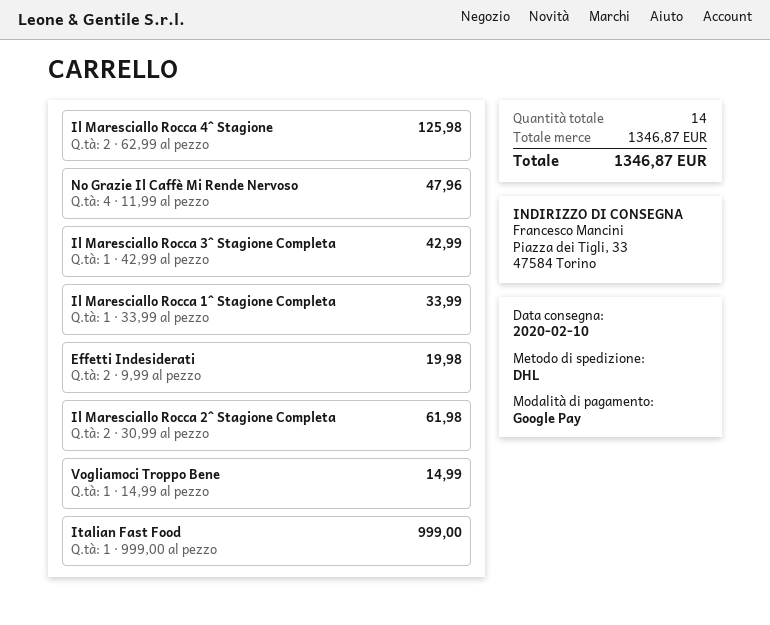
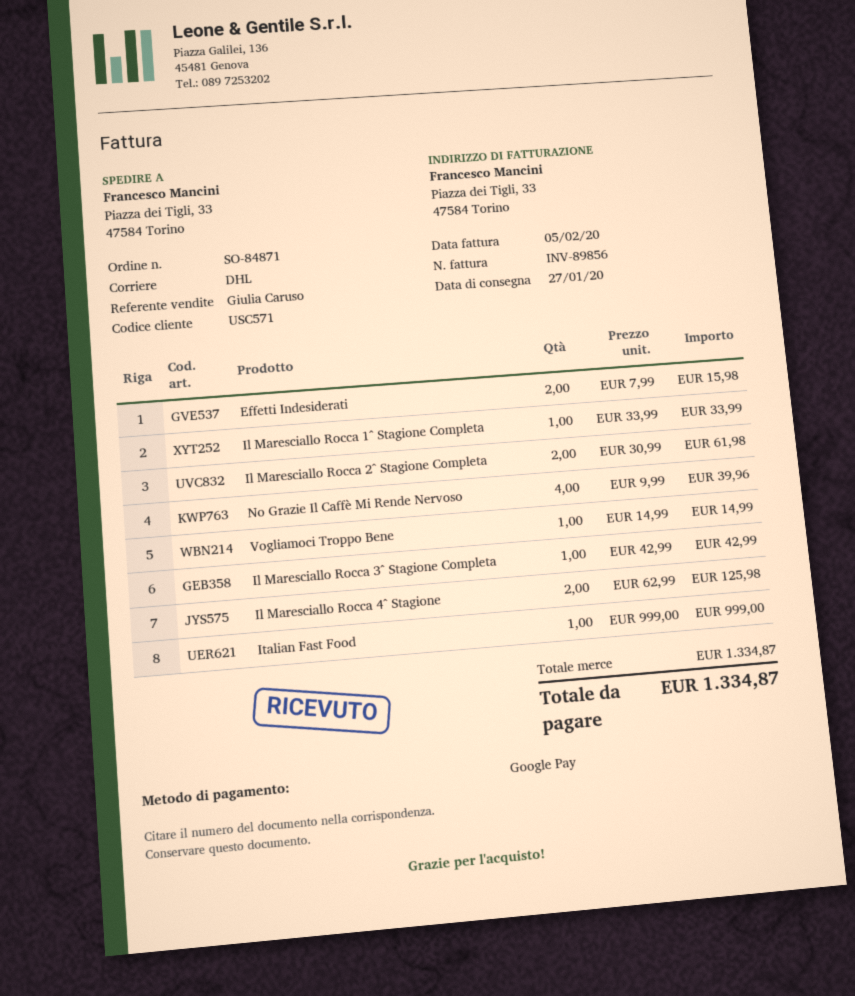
delivery date: 2020-02-10 -> 2020-01-27
No Grazie Il Caffè Mi Rende Nervoso: 4 x 11.99 = 47.96 -> 4 x 9.99 = 39.96
Effetti Indesiderati: 2 x 9.99 = 19.98 -> 2 x 7.99 = 15.98
subtotal: 1346.87 -> 1334.87
total: 1346.87 -> 1334.87

